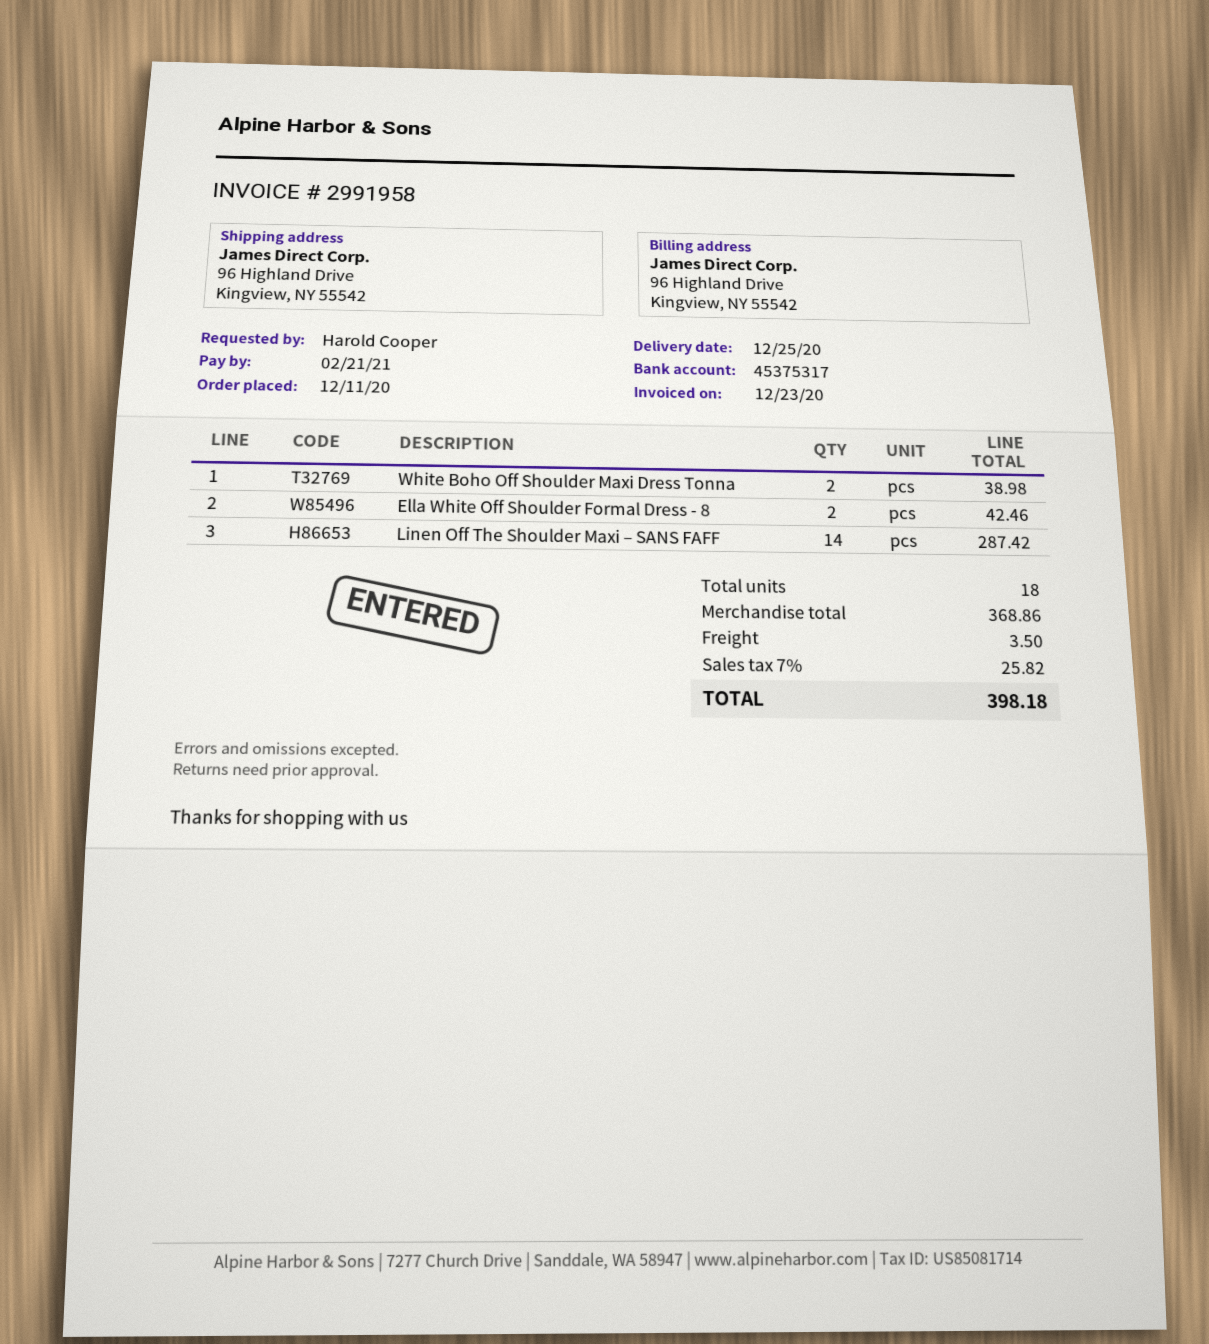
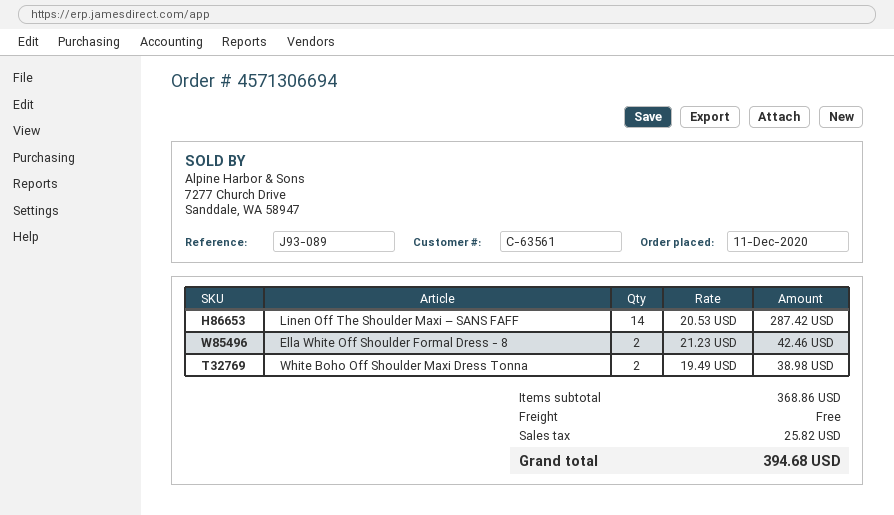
shipping: 3.50 -> 0.00
total: 398.18 -> 394.68

